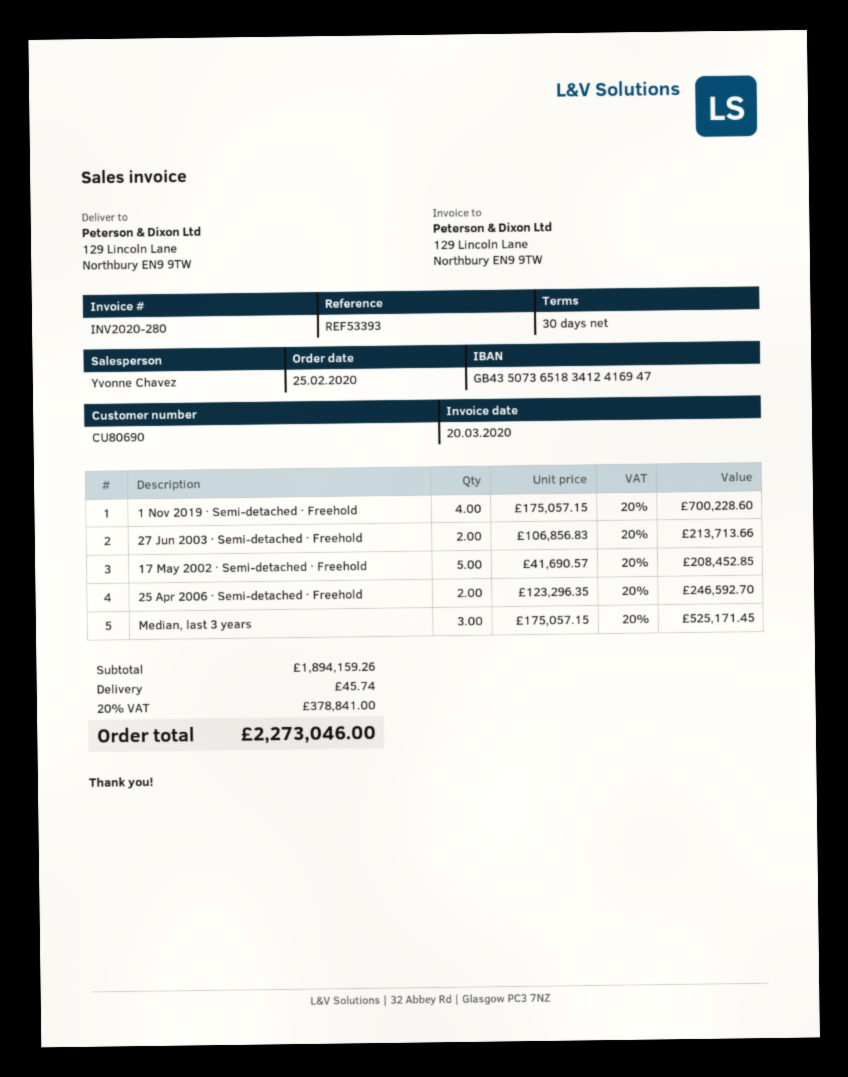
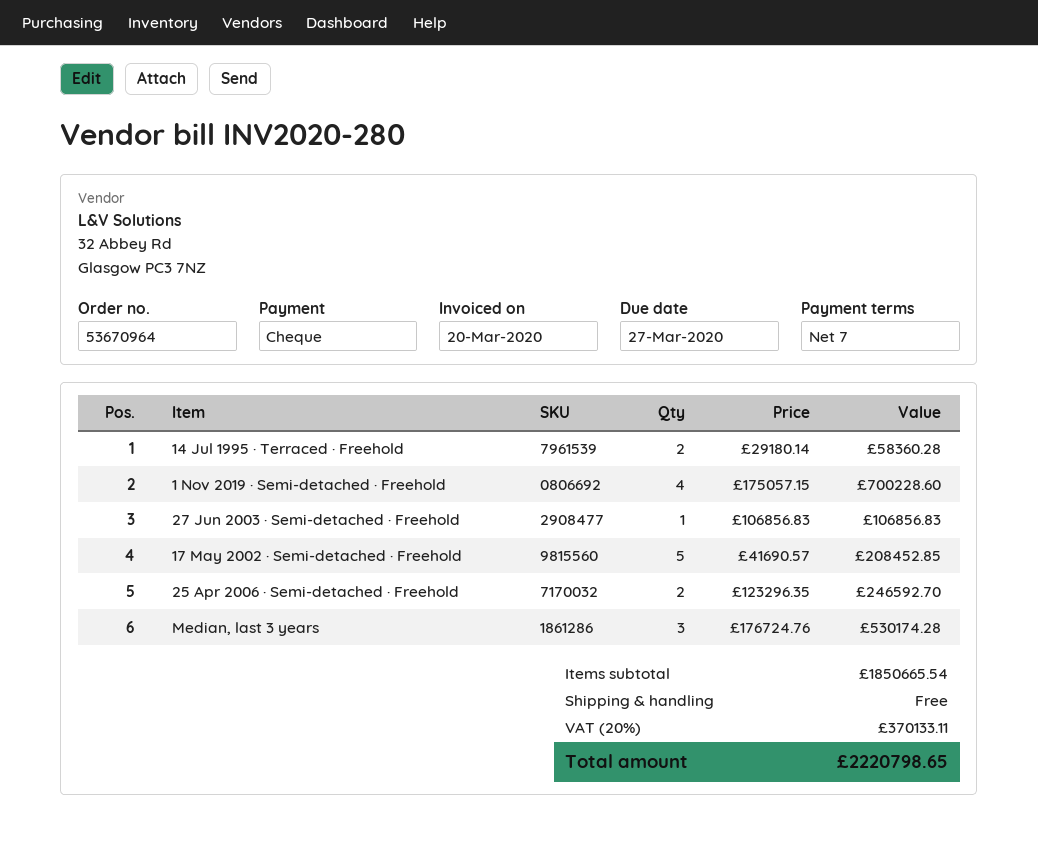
payment terms: 30 days -> 7 days
27 Jun 2003 · Semi-detached · Freehold: 2 x 106856.83 = 213713.66 -> 1 x 106856.83 = 106856.83
Median, last 3 years: 3 x 175057.15 = 525171.45 -> 3 x 176724.76 = 530174.28
14 Jul 1995 · Terraced · Freehold: none -> 2 x 29180.14 = 58360.28
subtotal: 1894159.26 -> 1850665.54
shipping: 45.74 -> 0.00
tax: 20% = 378841.00 -> 20% = 370133.11
total: 2273046.00 -> 2220798.65

